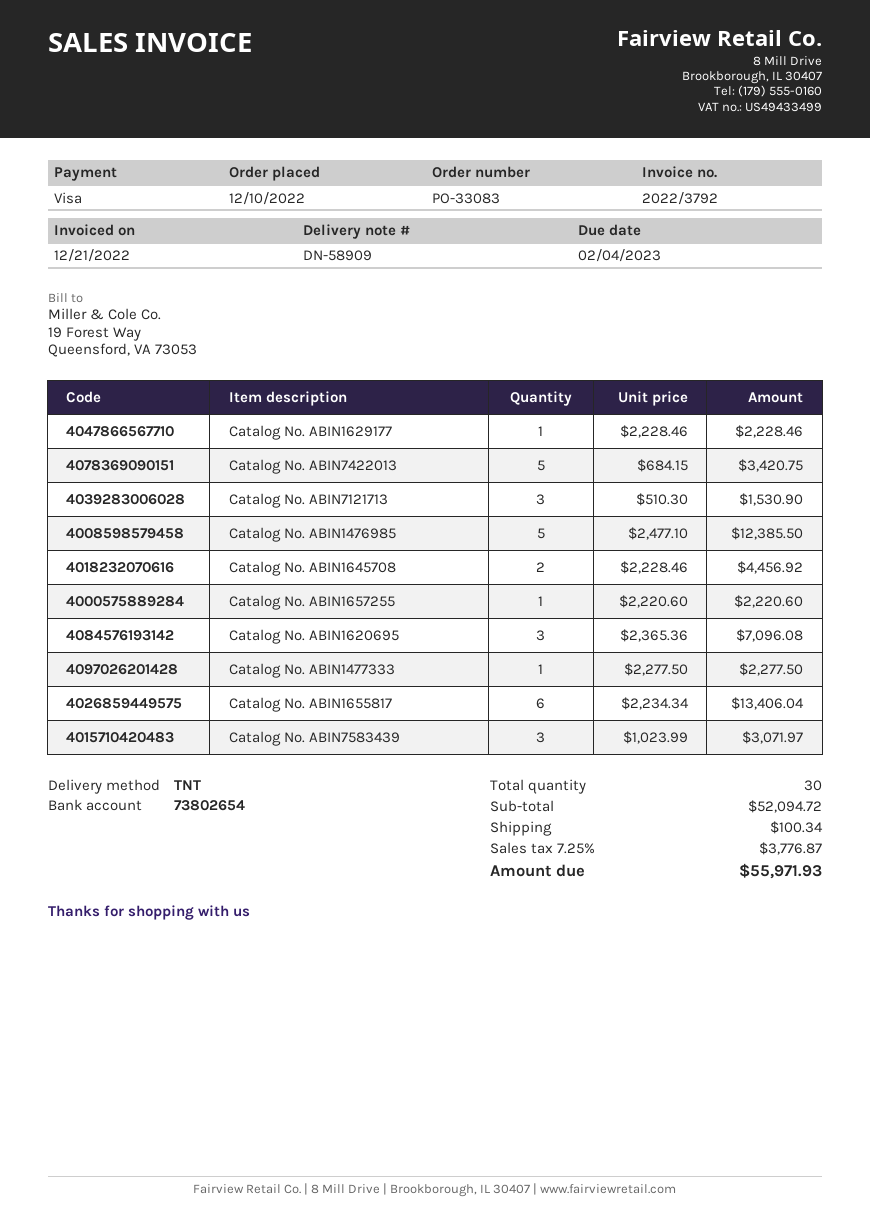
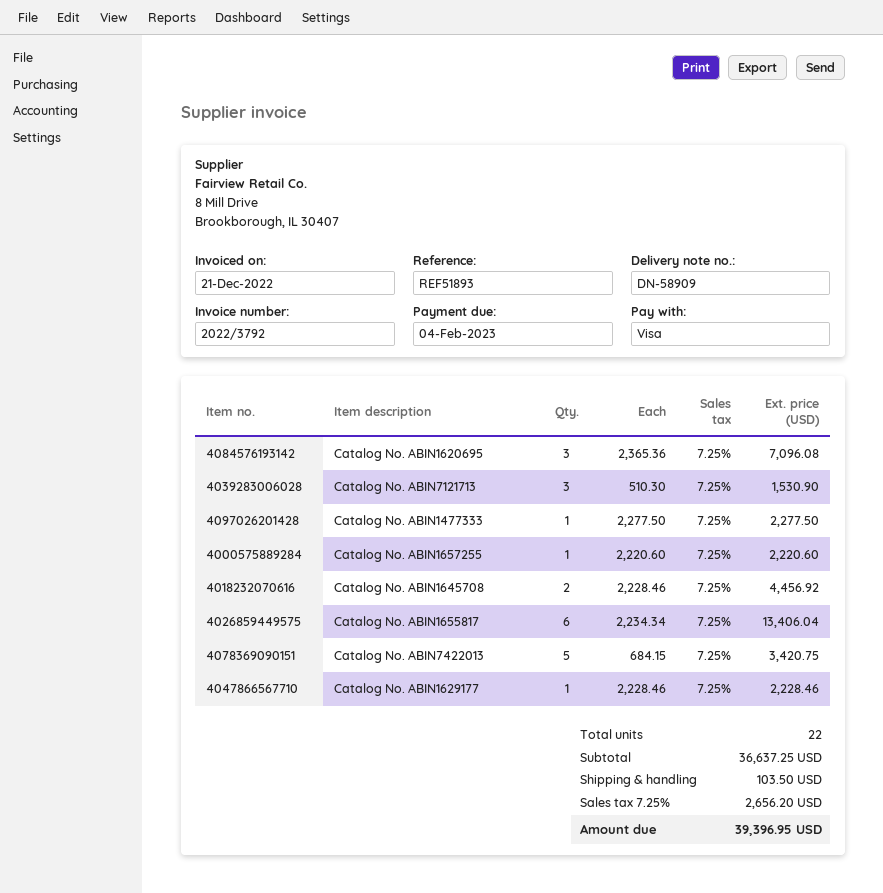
Catalog No. ABIN1476985: 5 x 2477.10 = 12385.50 -> none
Catalog No. ABIN7583439: 3 x 1023.99 = 3071.97 -> none
total quantity: 30 -> 22
subtotal: 52094.72 -> 36637.25
shipping: 100.34 -> 103.50
tax: 7.25% = 3776.87 -> 7.25% = 2656.20
total: 55971.93 -> 39396.95

